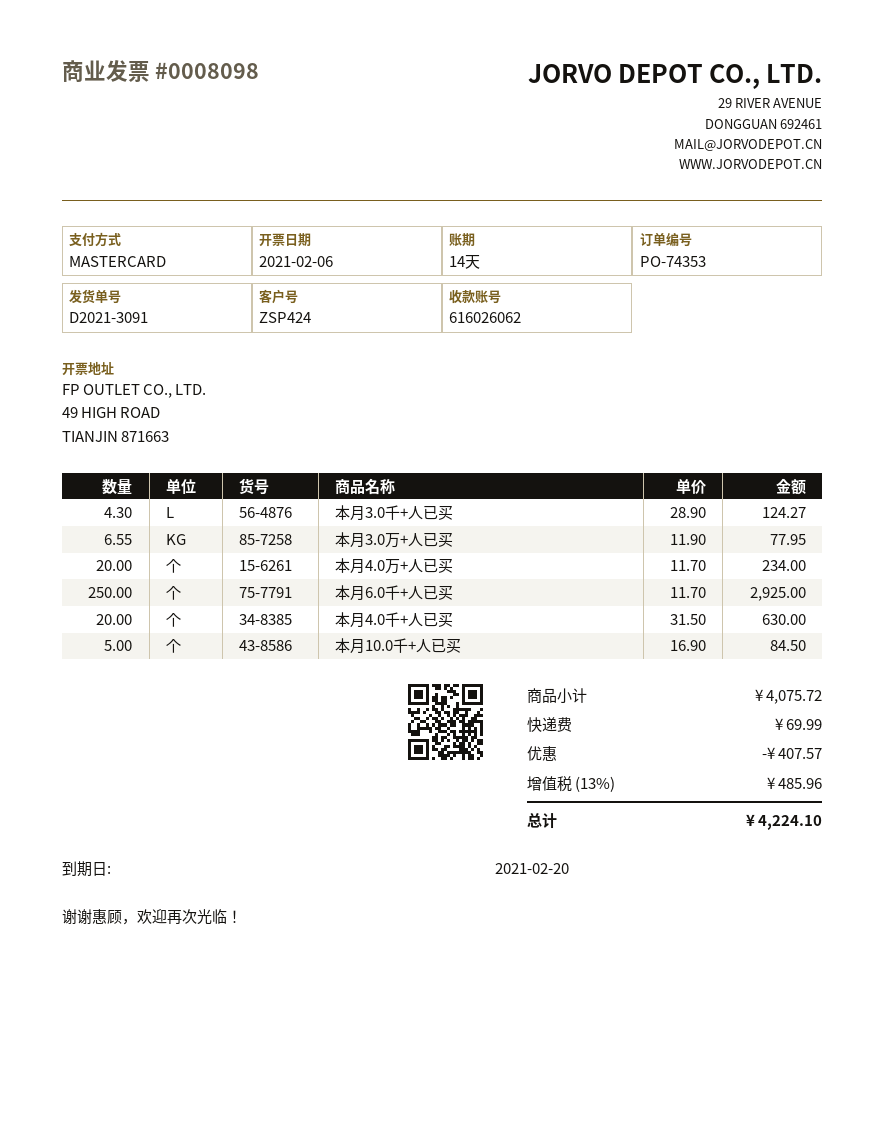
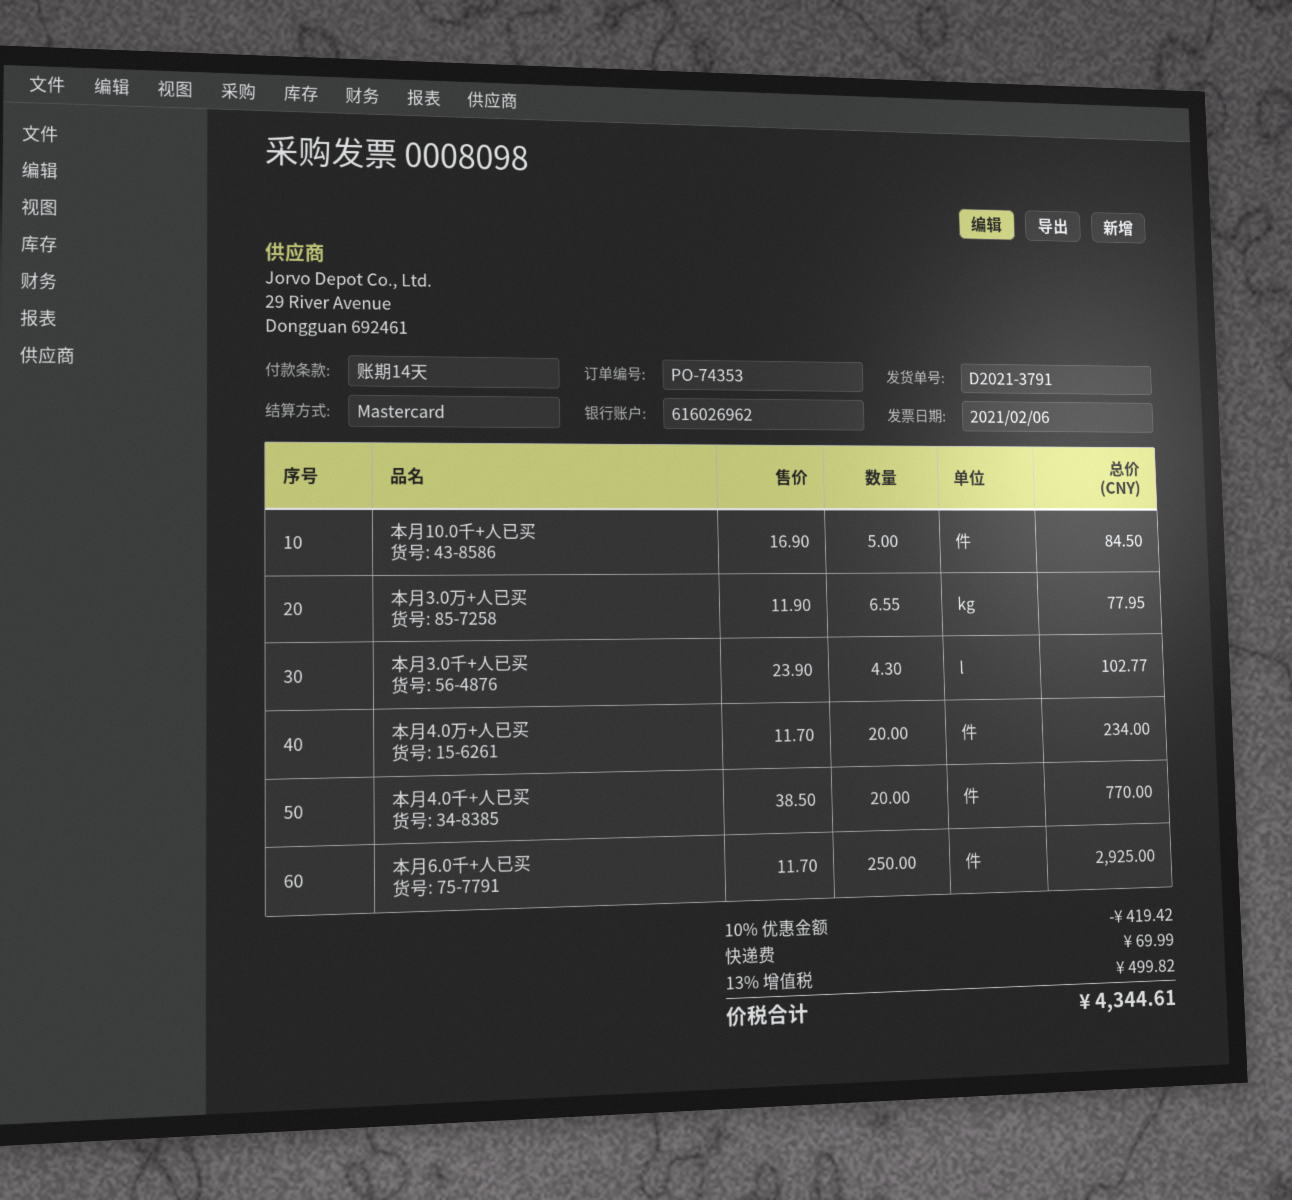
delivery note number: D2021-3091 -> D2021-3791
bank account: 616026062 -> 616026962
本月3.0千+人已买: 4.3 x 28.90 = 124.27 -> 4.3 x 23.90 = 102.77
本月4.0千+人已买: 20 x 31.50 = 630.00 -> 20 x 38.50 = 770.00
discount: 407.57 -> 419.42
tax: 13% = 485.96 -> 13% = 499.82
total: 4224.10 -> 4344.61

